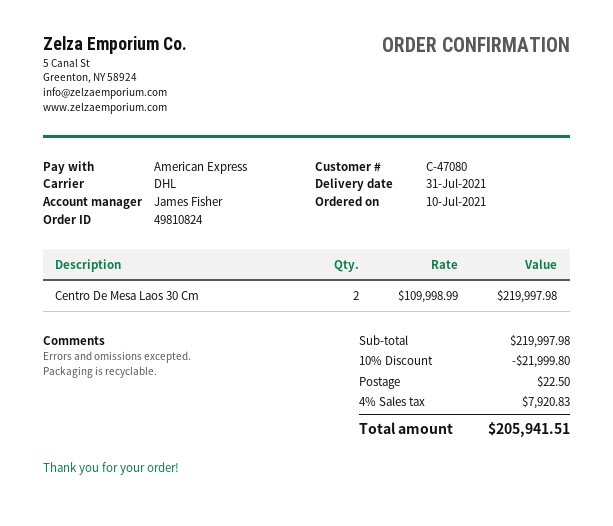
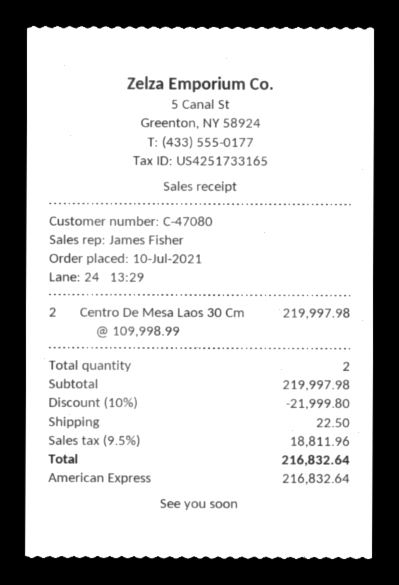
tax: 4% = 7920.83 -> 9.5% = 18811.96
total: 205941.51 -> 216832.64

